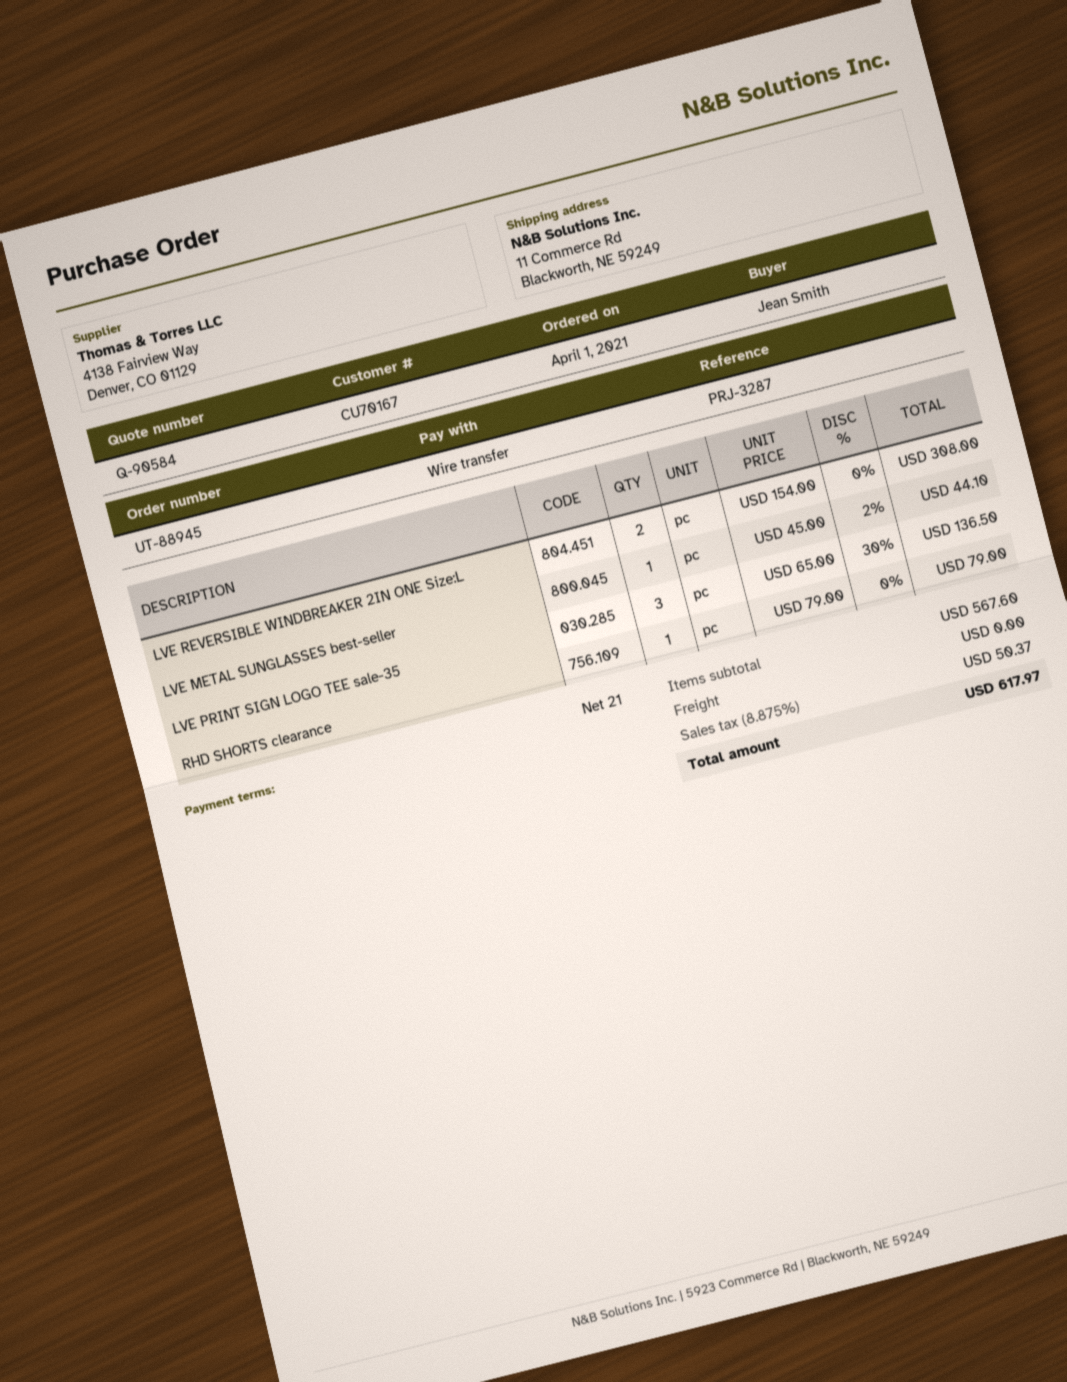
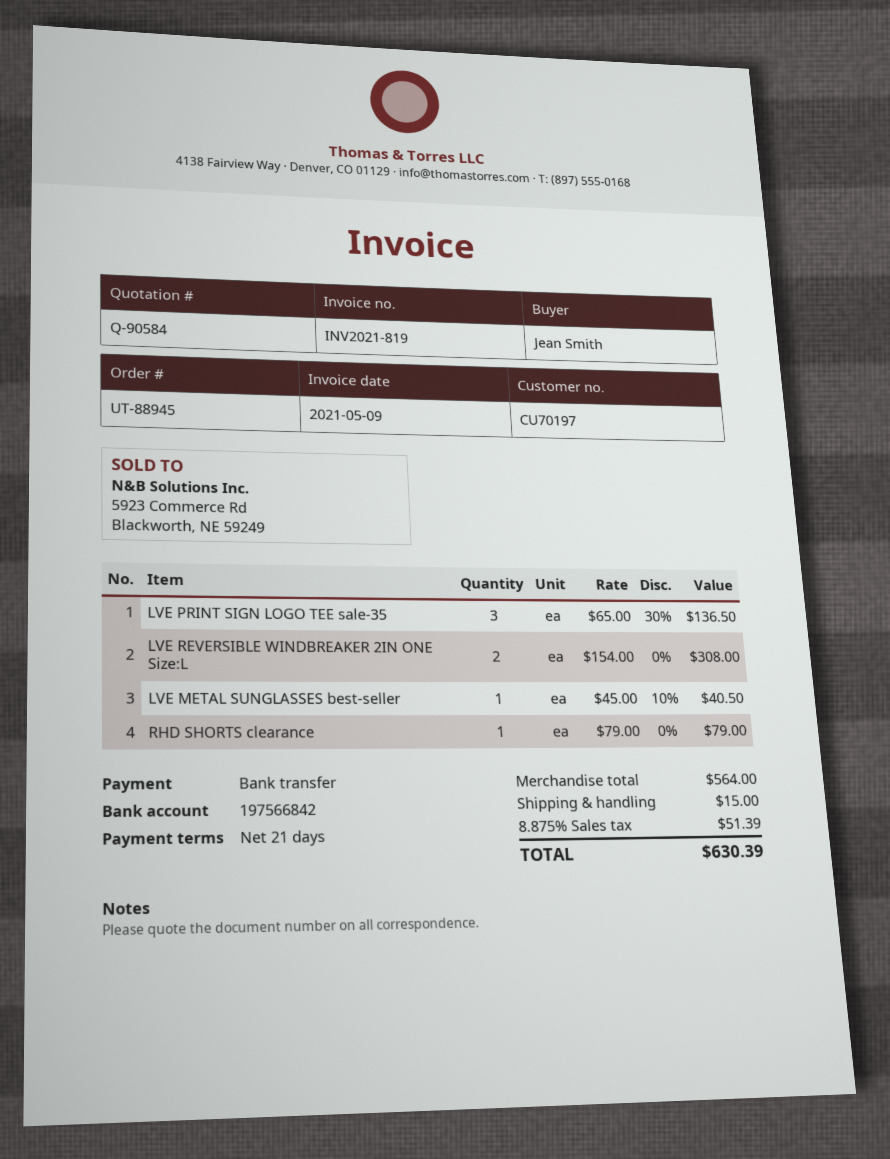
customer number: CU70167 -> CU70197
LVE METAL SUNGLASSES best-seller: 1 x 45.00 - 2% = 44.10 -> 1 x 45.00 - 10% = 40.50
subtotal: 567.60 -> 564.00
shipping: 0.00 -> 15.00
tax: 8.875% = 50.37 -> 8.875% = 51.39
total: 617.97 -> 630.39

